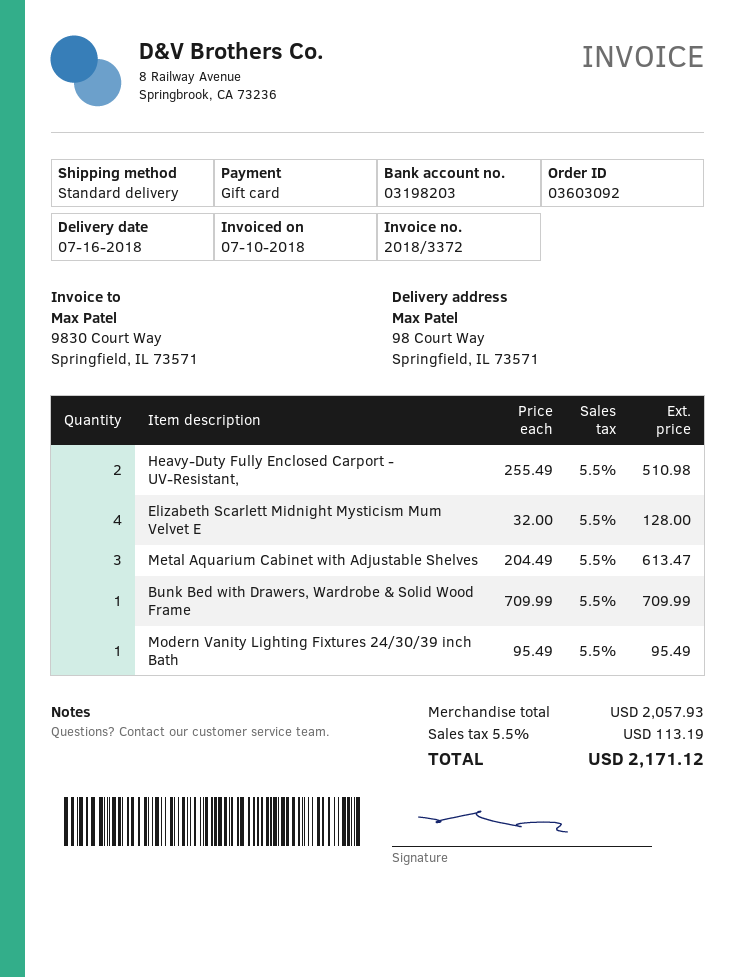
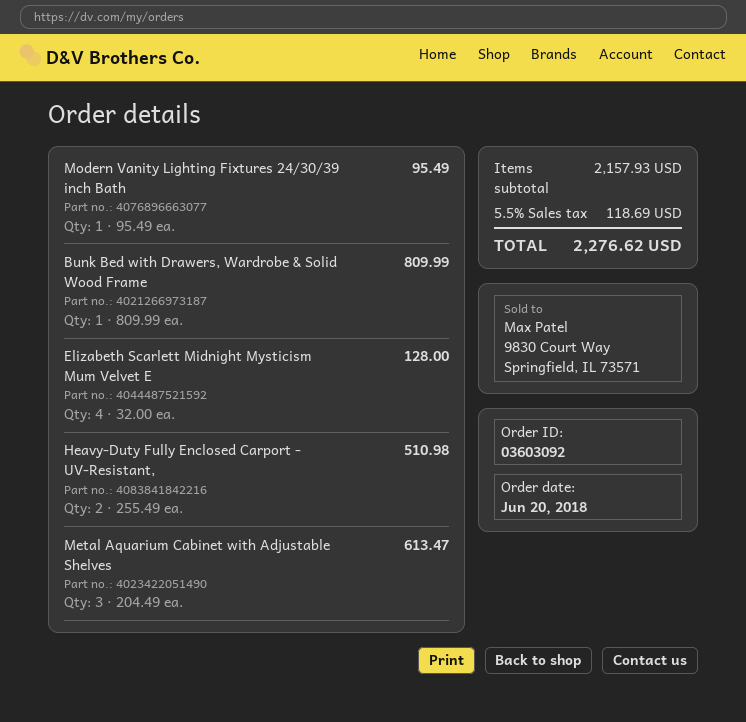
Bunk Bed with Drawers, Wardrobe & Solid Wood Frame: 1 x 709.99 = 709.99 -> 1 x 809.99 = 809.99
subtotal: 2057.93 -> 2157.93
tax: 5.5% = 113.19 -> 5.5% = 118.69
total: 2171.12 -> 2276.62

